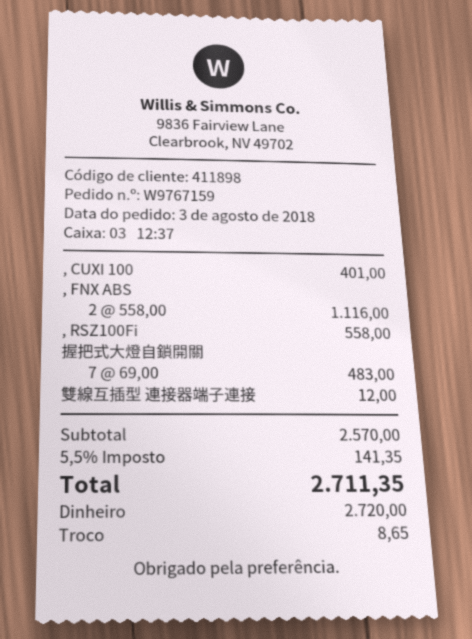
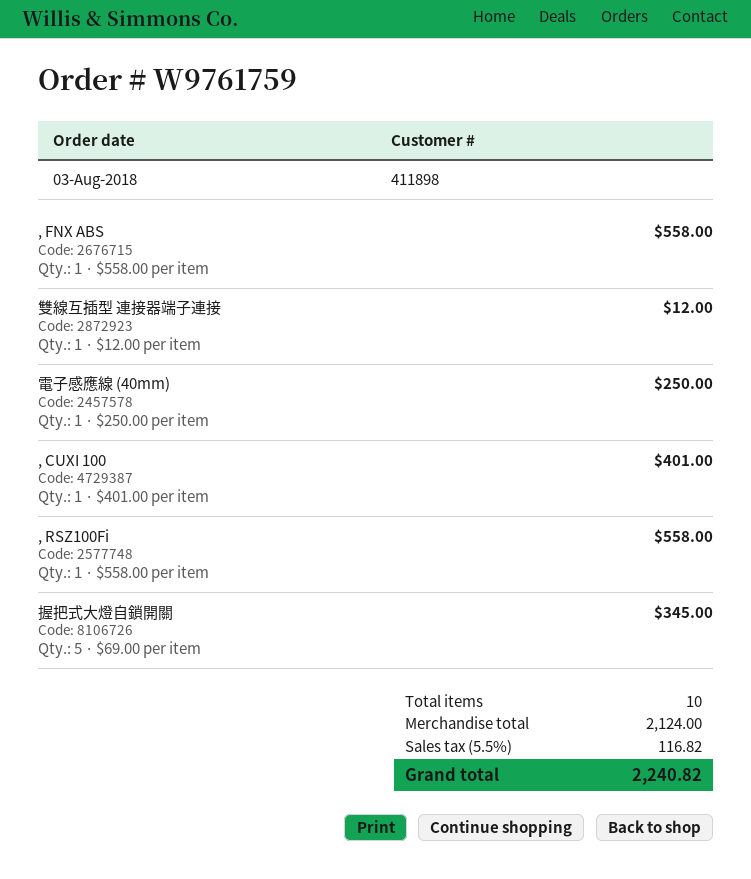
order number: W9767159 -> W9761759
, FNX ABS: 2 x 558.00 = 1116.00 -> 1 x 558.00 = 558.00
握把式大燈自鎖開關: 7 x 69.00 = 483.00 -> 5 x 69.00 = 345.00
電子感應線 (40mm): none -> 1 x 250.00 = 250.00
subtotal: 2570.00 -> 2124.00
tax: 5.5% = 141.35 -> 5.5% = 116.82
total: 2711.35 -> 2240.82

